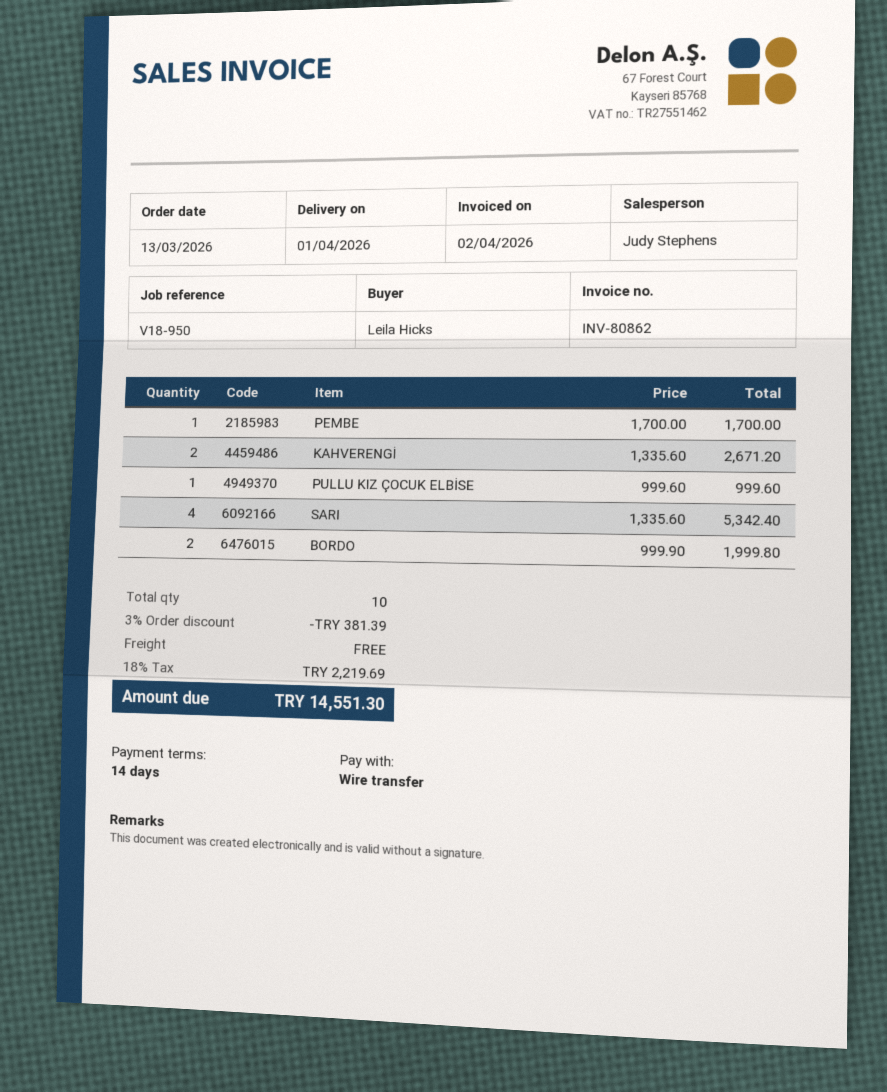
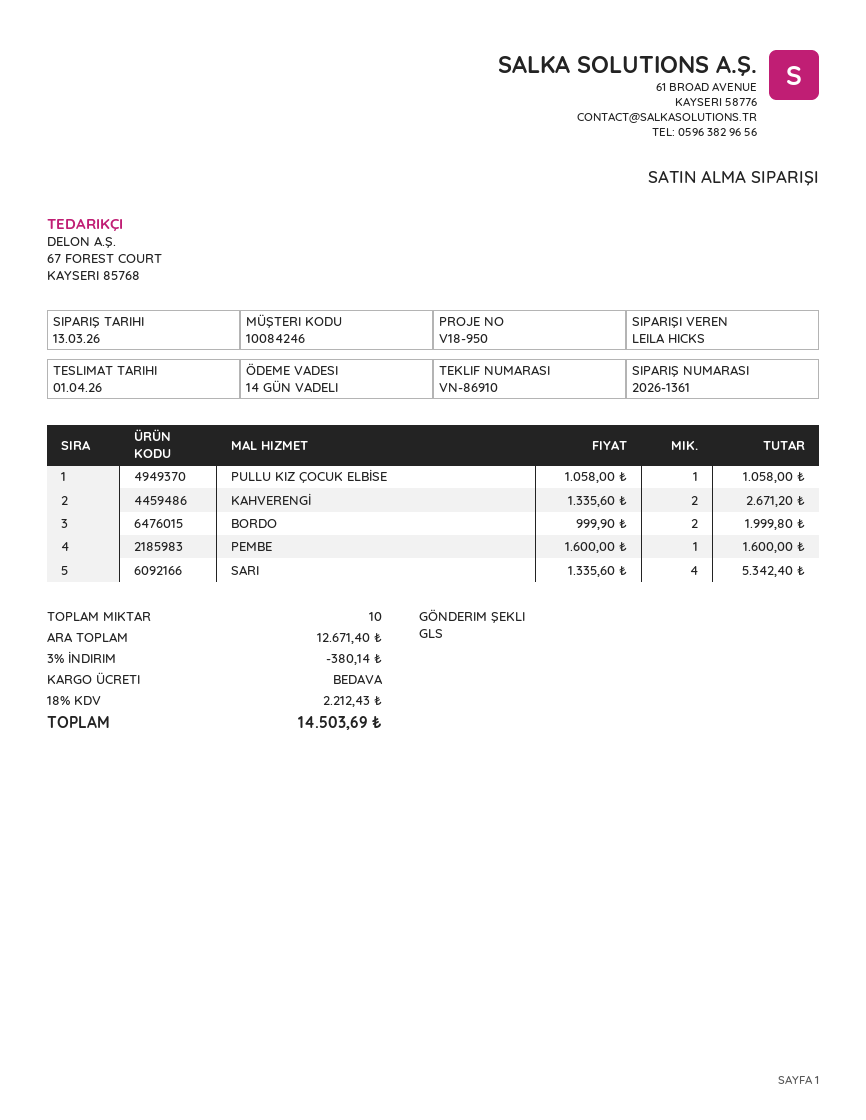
PEMBE: 1 x 1700.00 = 1700.00 -> 1 x 1600.00 = 1600.00
PULLU KIZ ÇOCUK ELBİSE: 1 x 999.60 = 999.60 -> 1 x 1058.00 = 1058.00
discount: 3% = 381.39 -> 3% = 380.14
tax: 18% = 2219.69 -> 18% = 2212.43
total: 14551.30 -> 14503.69

